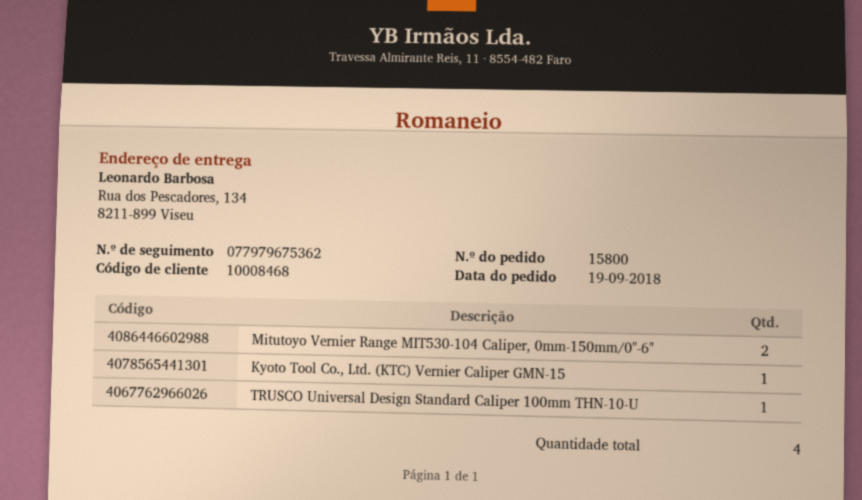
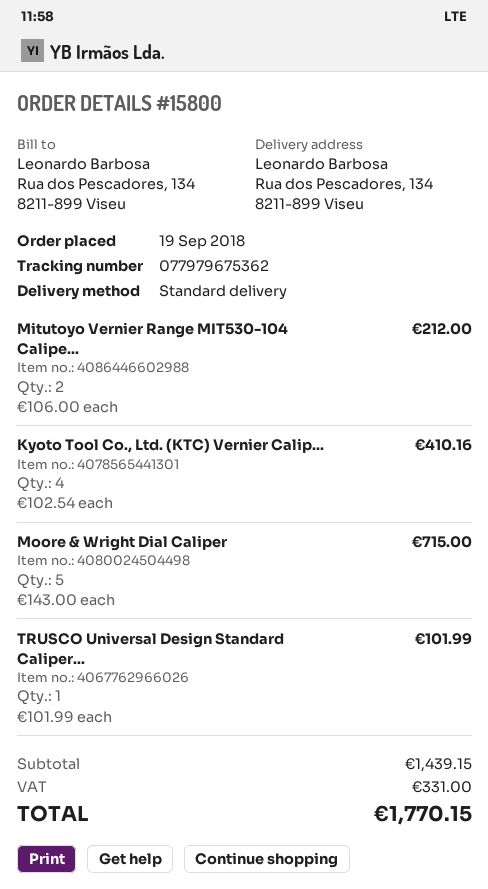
Kyoto Tool Co., Ltd. (KTC) Vernier Caliper GMN-15: 1 -> 4
Moore & Wright Dial Caliper: none -> 5

